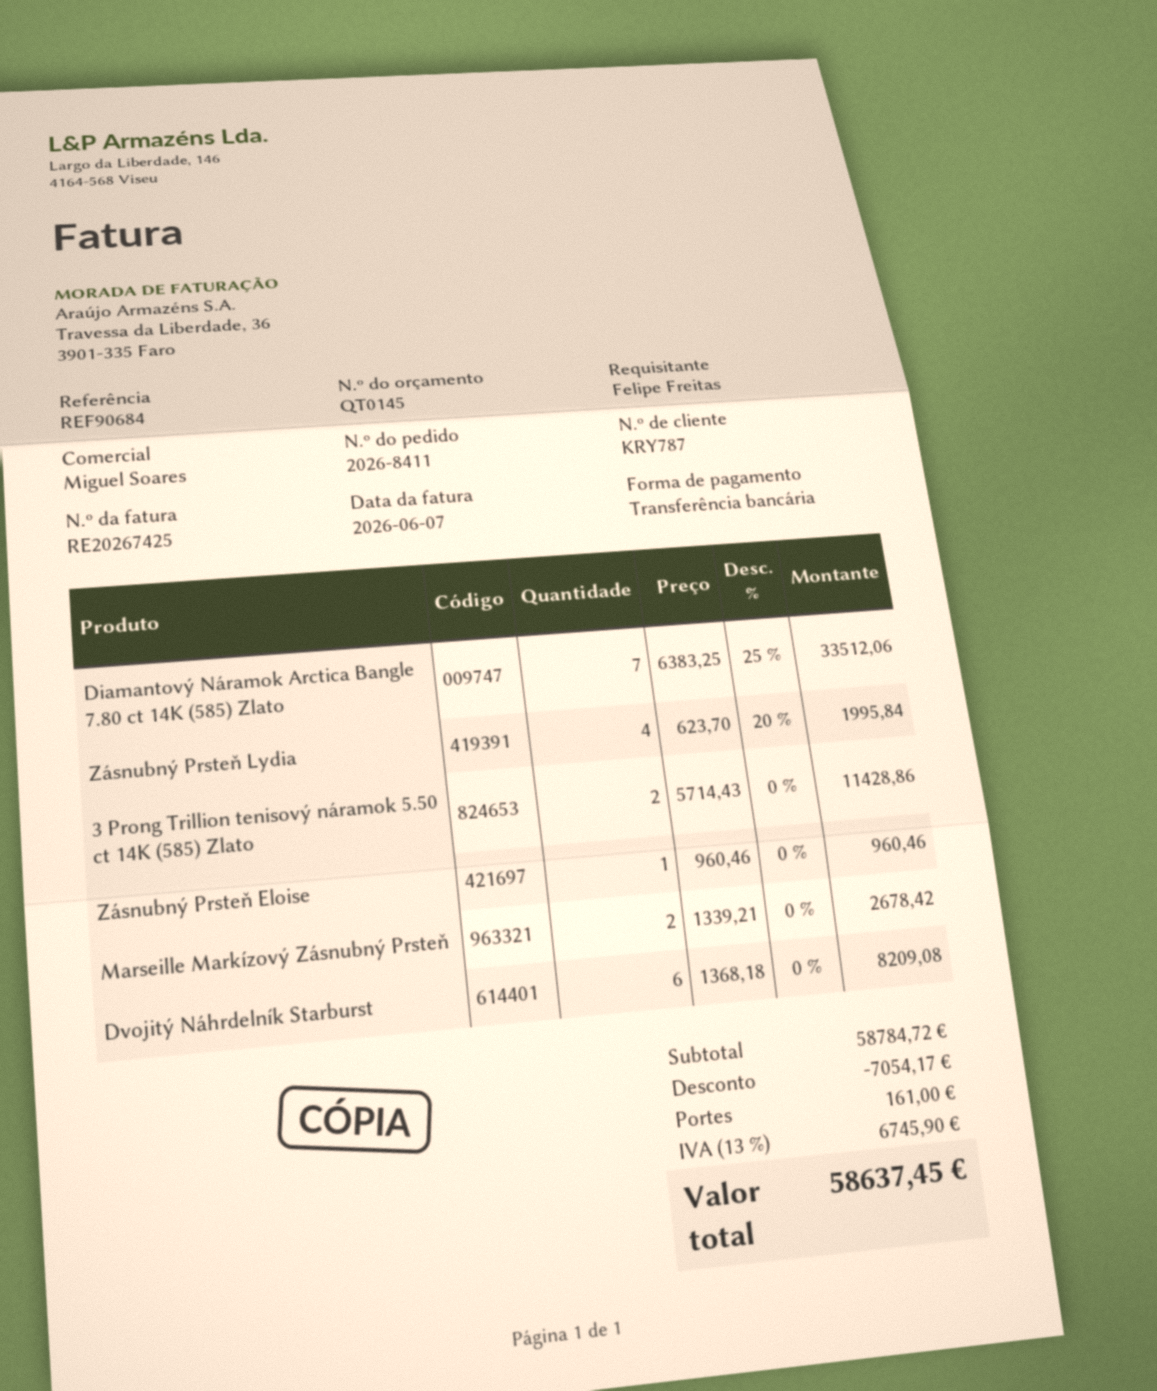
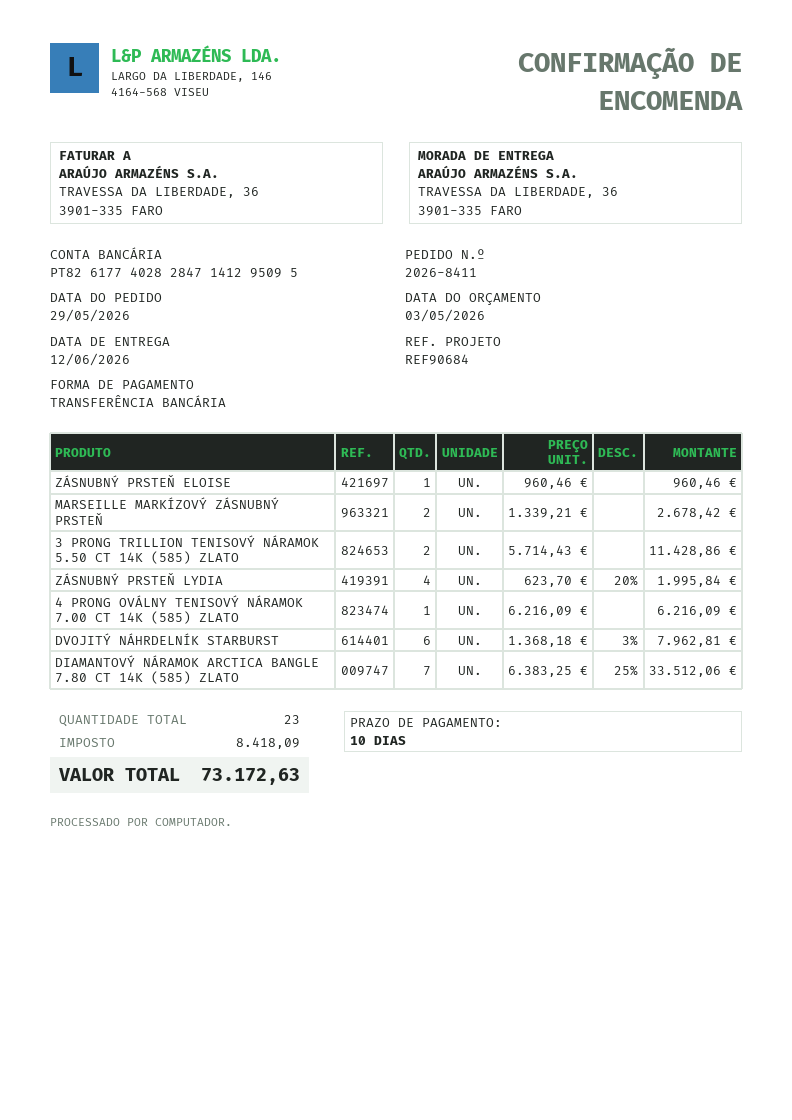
Dvojitý Náhrdelník Starburst: 6 x 1368.18 = 8209.08 -> 6 x 1368.18 - 3% = 7962.81
4 PRONG OVÁLNY TENISOVÝ NÁRAMOK 7.00 CT 14K (585) ZLATO: none -> 1 x 6216.09 = 6216.09
discount: 7054.17 -> none
shipping: 161.00 -> none
tax: 6745.90 -> 8418.09
total: 58637.45 -> 73172.63

